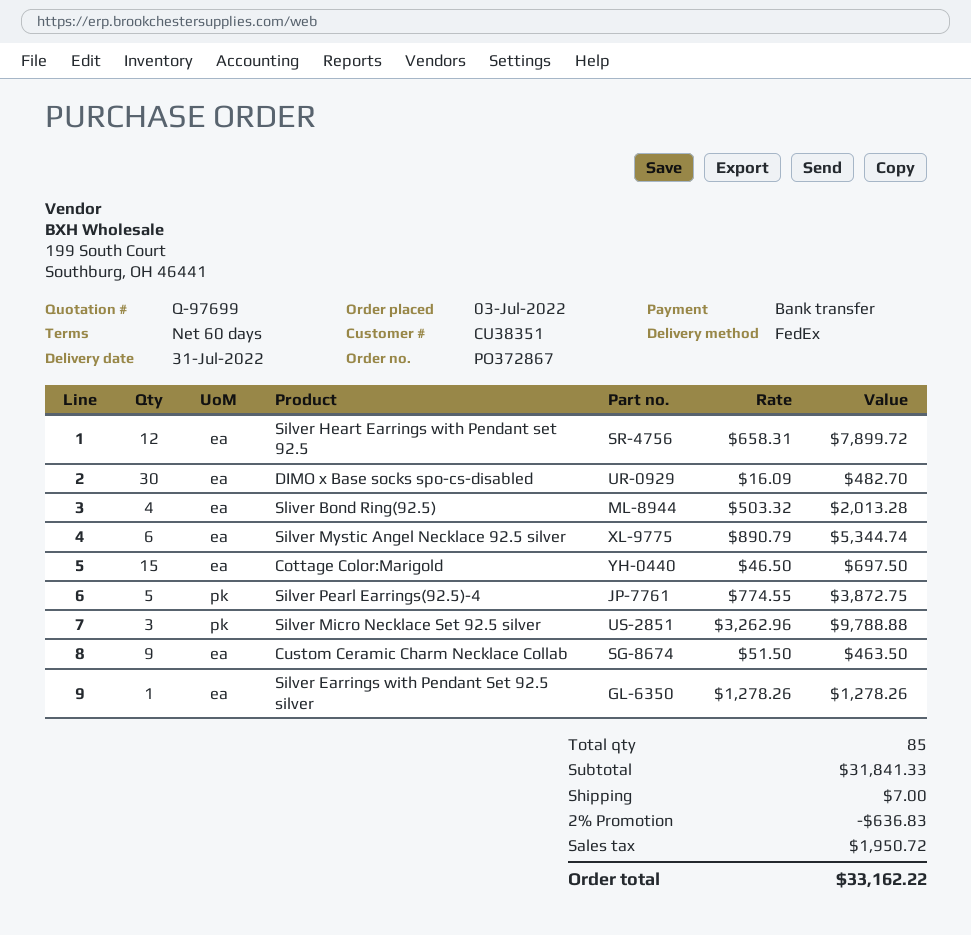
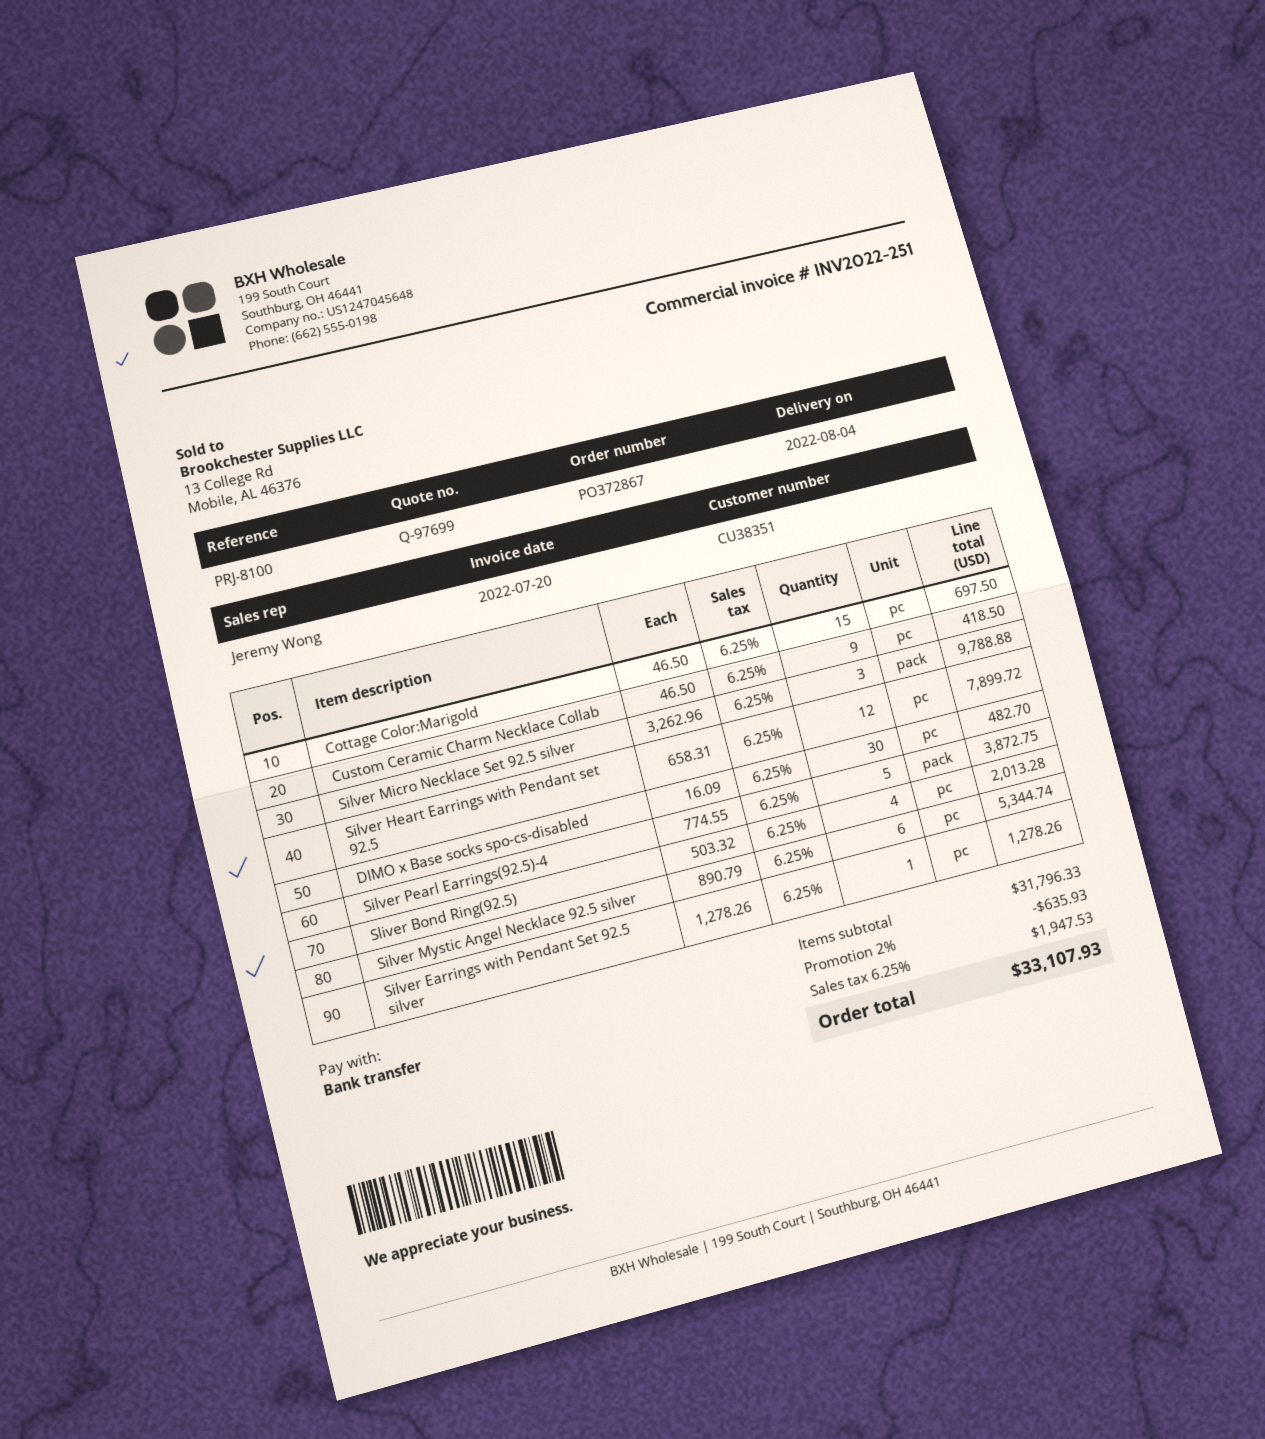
delivery date: 2022-07-31 -> 2022-08-04
Custom Ceramic Charm Necklace Collab: 9 x 51.50 = 463.50 -> 9 x 46.50 = 418.50
subtotal: 31841.33 -> 31796.33
discount: 2% = 636.83 -> 2% = 635.93
shipping: 7.00 -> none
tax: 1950.72 -> 1947.53
total: 33162.22 -> 33107.93

